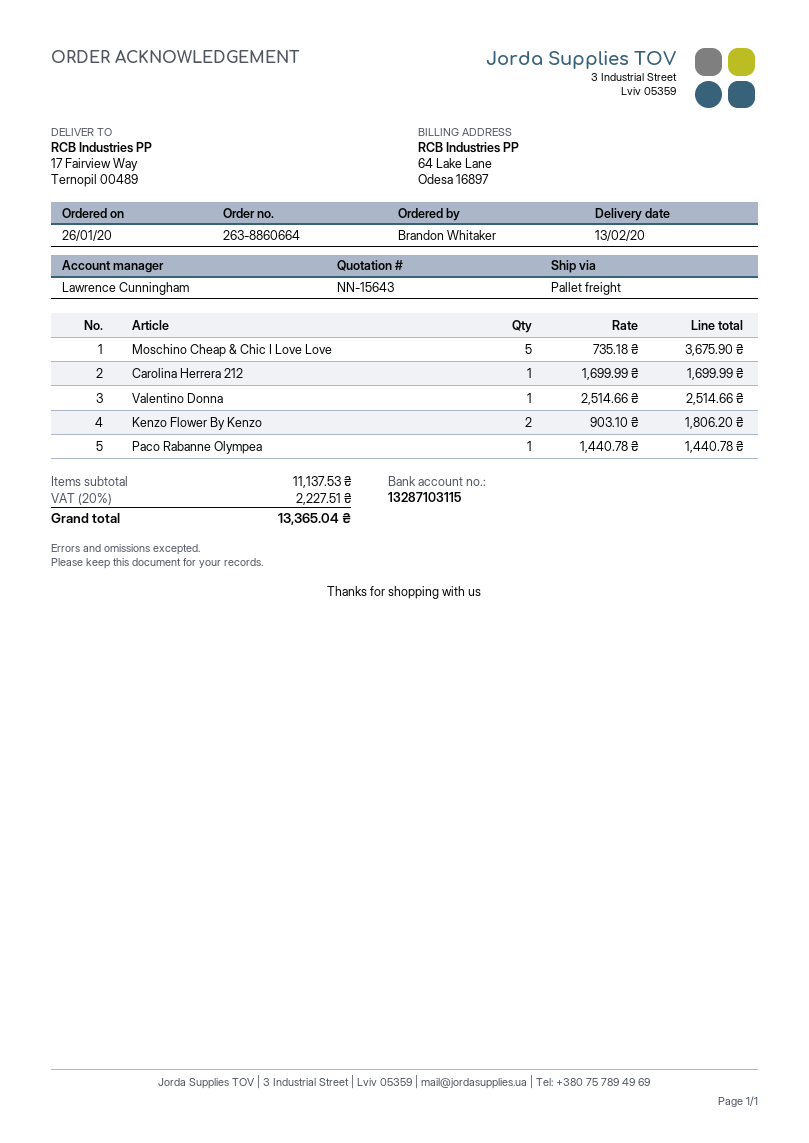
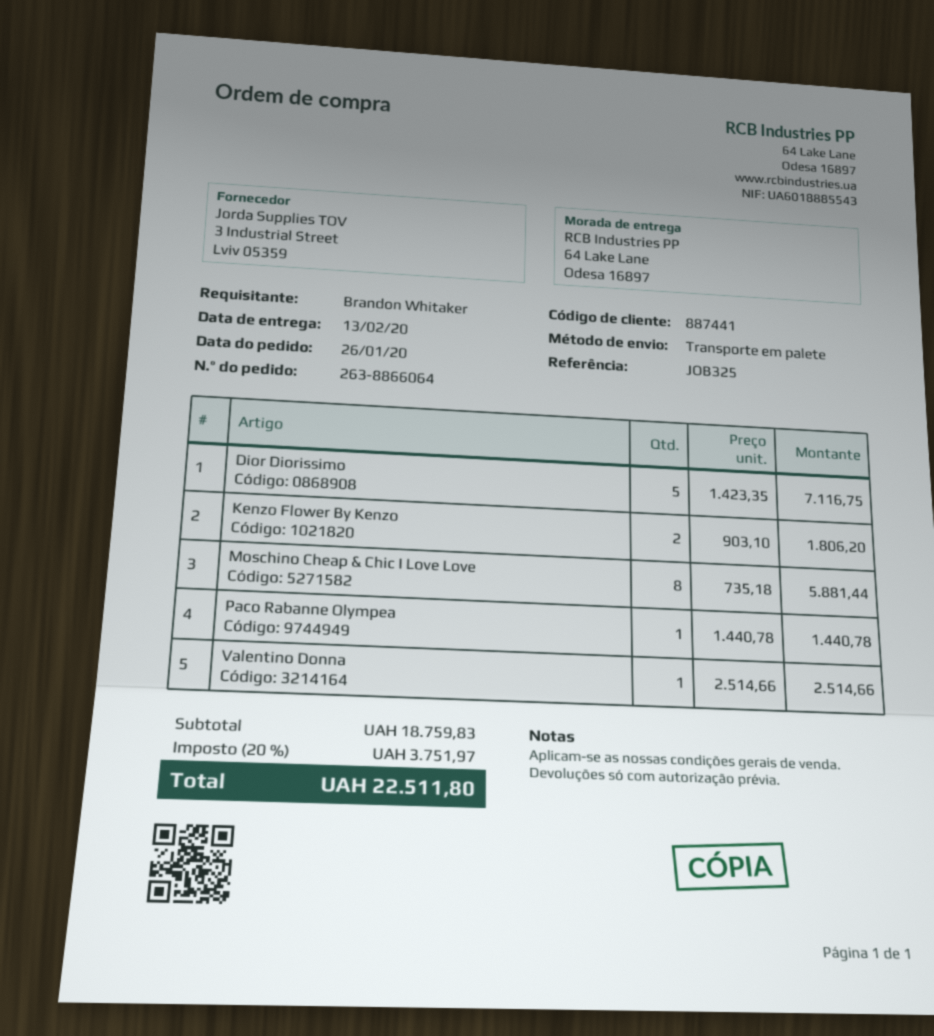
order number: 263-8860664 -> 263-8866064
ship to: 17 Fairview Way, Ternopil 00489 -> 64 Lake Lane, Odesa 16897
Moschino Cheap & Chic I Love Love: 5 x 735.18 = 3675.90 -> 8 x 735.18 = 5881.44
Carolina Herrera 212: 1 x 1699.99 = 1699.99 -> none
Dior Diorissimo: none -> 5 x 1423.35 = 7116.75
subtotal: 11137.53 -> 18759.83
tax: 20% = 2227.51 -> 20% = 3751.97
total: 13365.04 -> 22511.80

